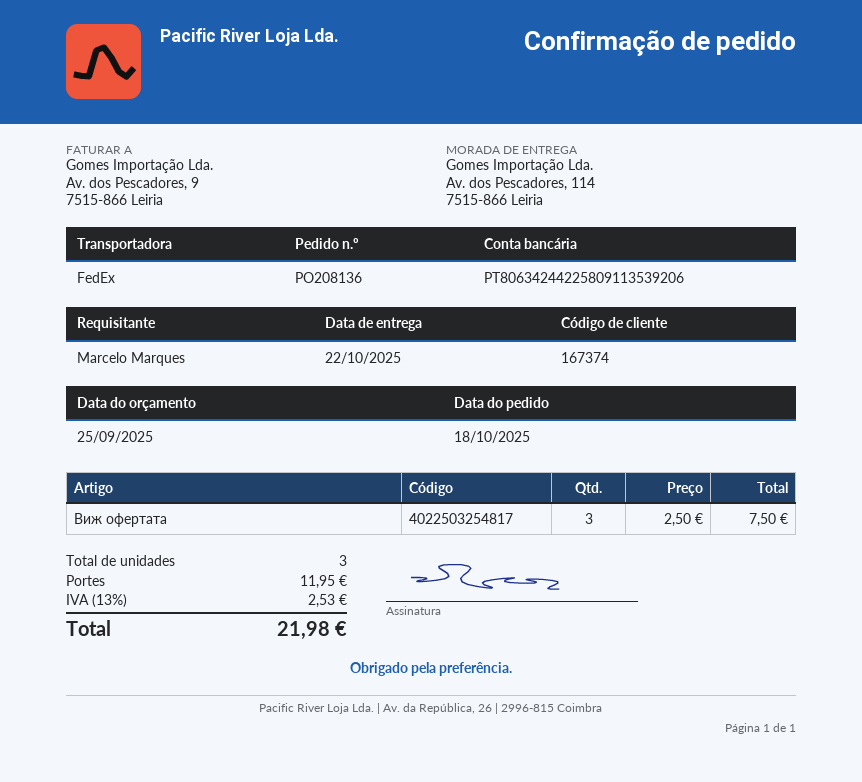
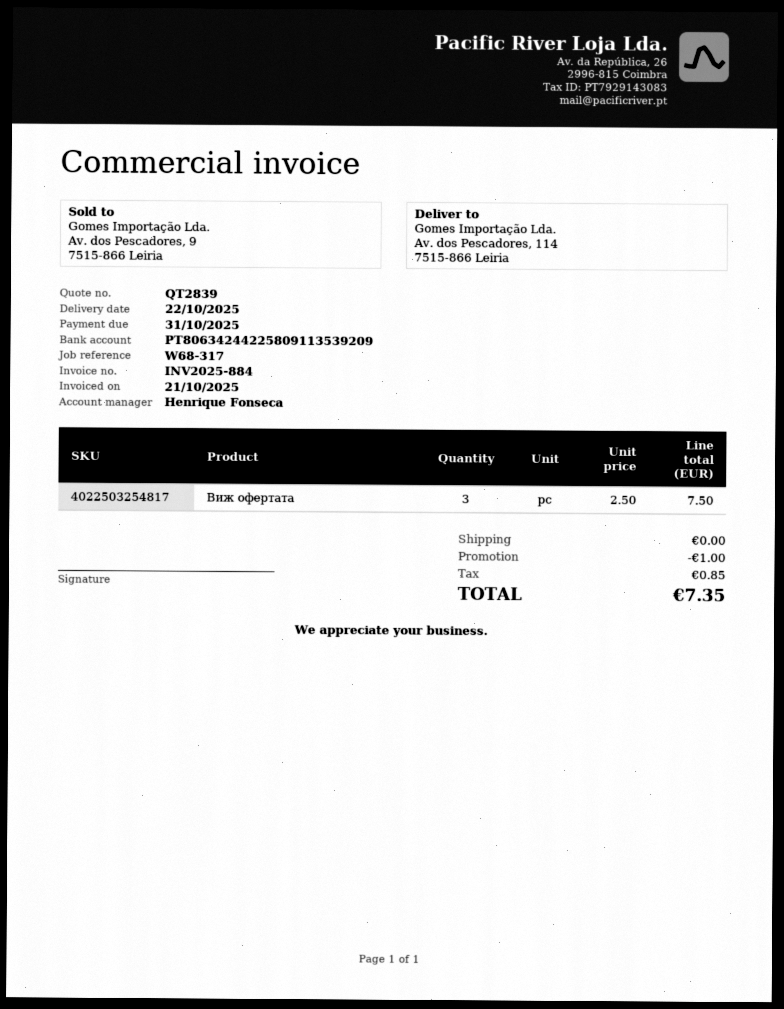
bank account: PT80634244225809113539206 -> PT80634244225809113539209
discount: none -> 1.00
shipping: 11.95 -> 0.00
tax: 2.53 -> 0.85
total: 21.98 -> 7.35

